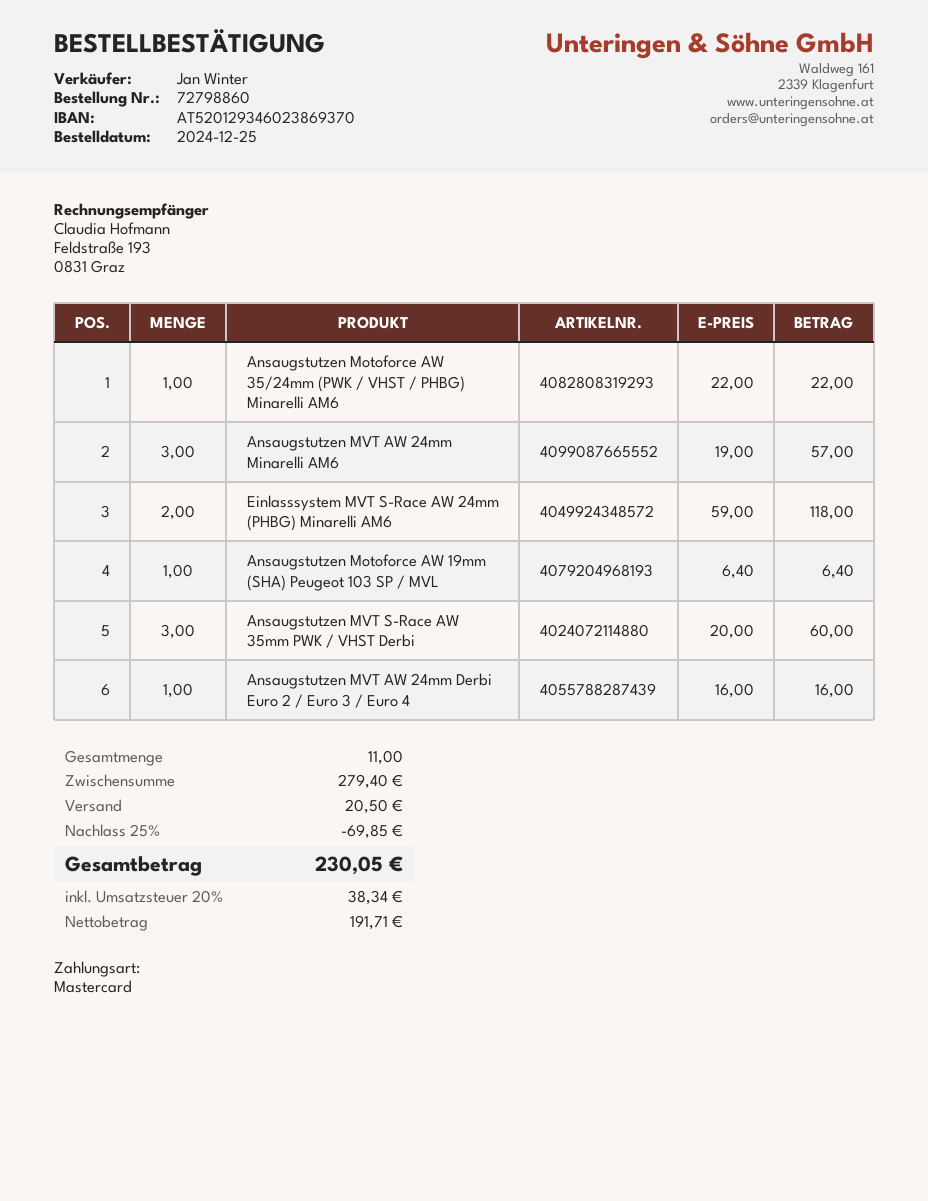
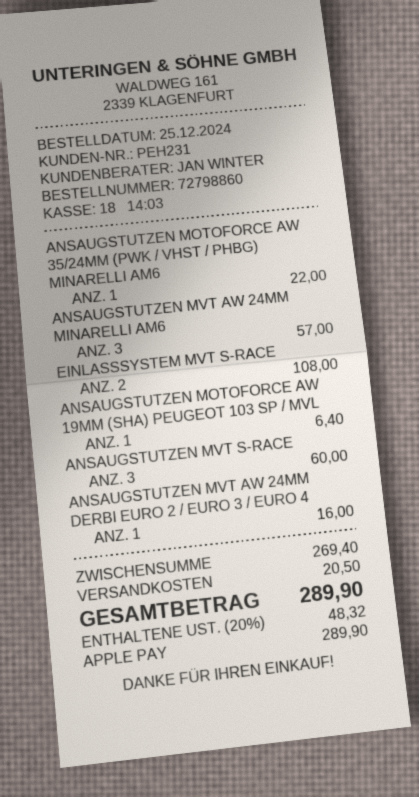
payment method: Mastercard -> Apple Pay
Einlasssystem MVT S-Race AW 24mm (PHBG) Minarelli AM6: 2 for 118.00 -> 2 for 108.00
subtotal: 279.40 -> 269.40
discount: 25% = 69.85 -> none
tax: 20% = 38.34 -> 20% = 48.32
total: 230.05 -> 289.90

